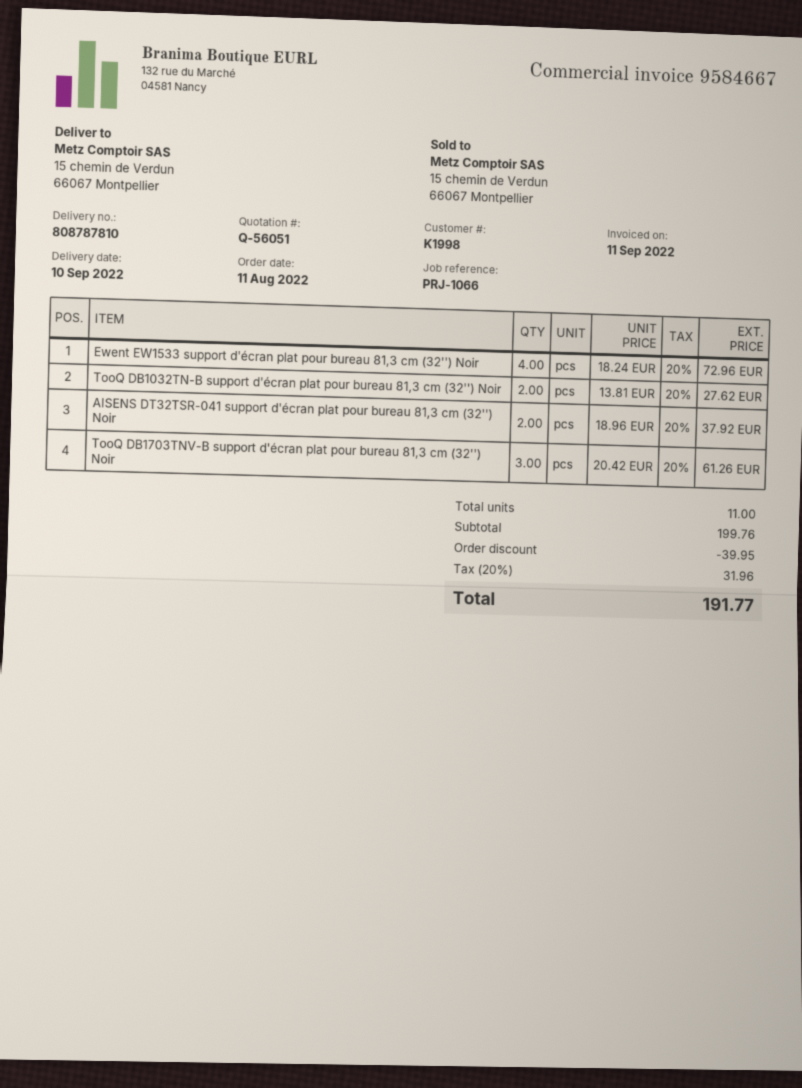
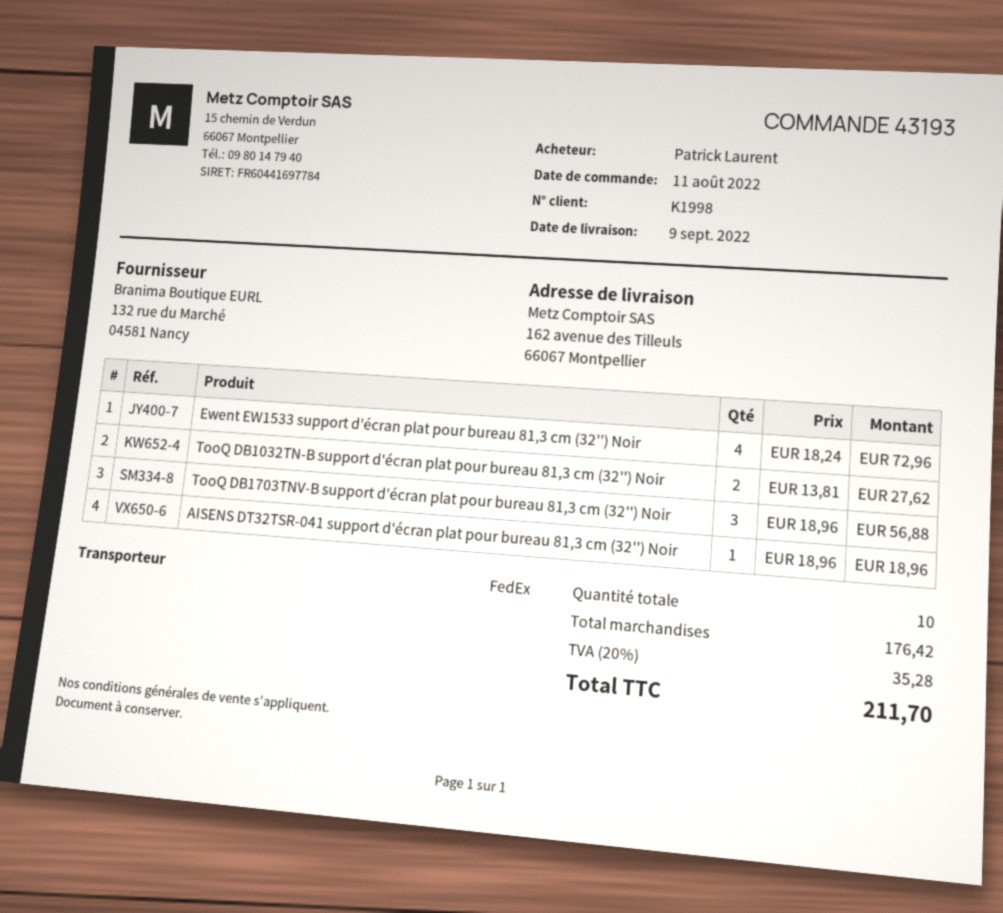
delivery date: 2022-09-10 -> 2022-09-09
ship to: 15 chemin de Verdun, 66067 Montpellier -> 162 avenue des Tilleuls, 66067 Montpellier
AISENS DT32TSR-041 support d'écran plat pour bureau 81,3 cm (32'') Noir: 2 x 18.96 = 37.92 -> 1 x 18.96 = 18.96
TooQ DB1703TNV-B support d'écran plat pour bureau 81,3 cm (32'') Noir: 3 x 20.42 = 61.26 -> 3 x 18.96 = 56.88
total quantity: 11 -> 10
subtotal: 199.76 -> 176.42
discount: 39.95 -> none
tax: 20% = 31.96 -> 20% = 35.28
total: 191.77 -> 211.70

